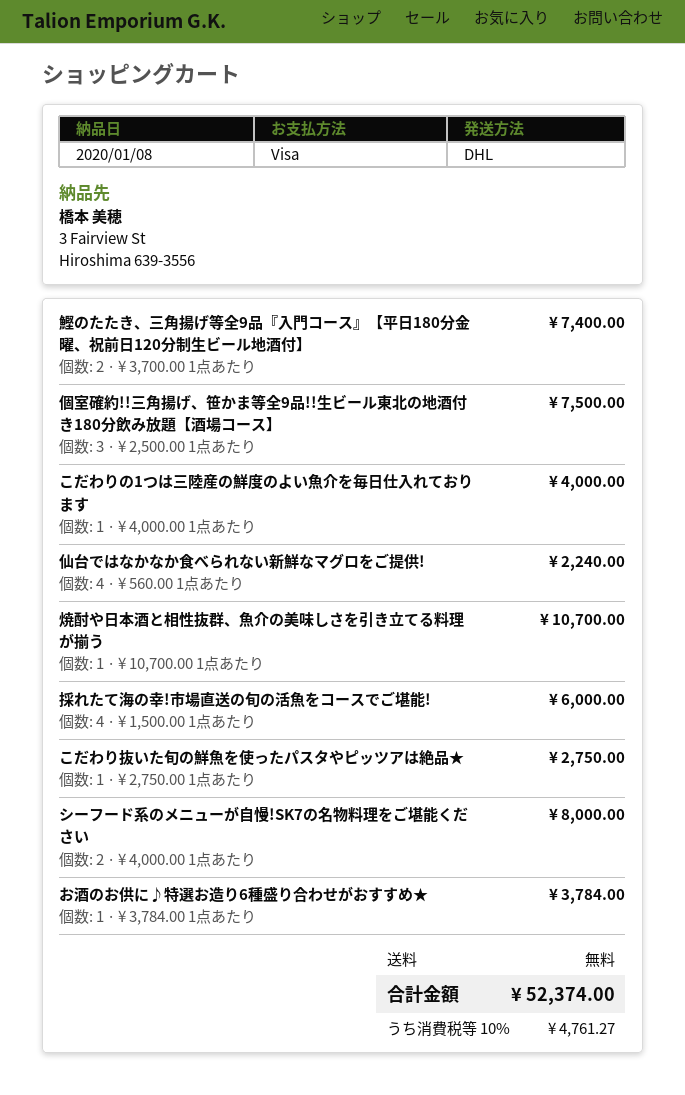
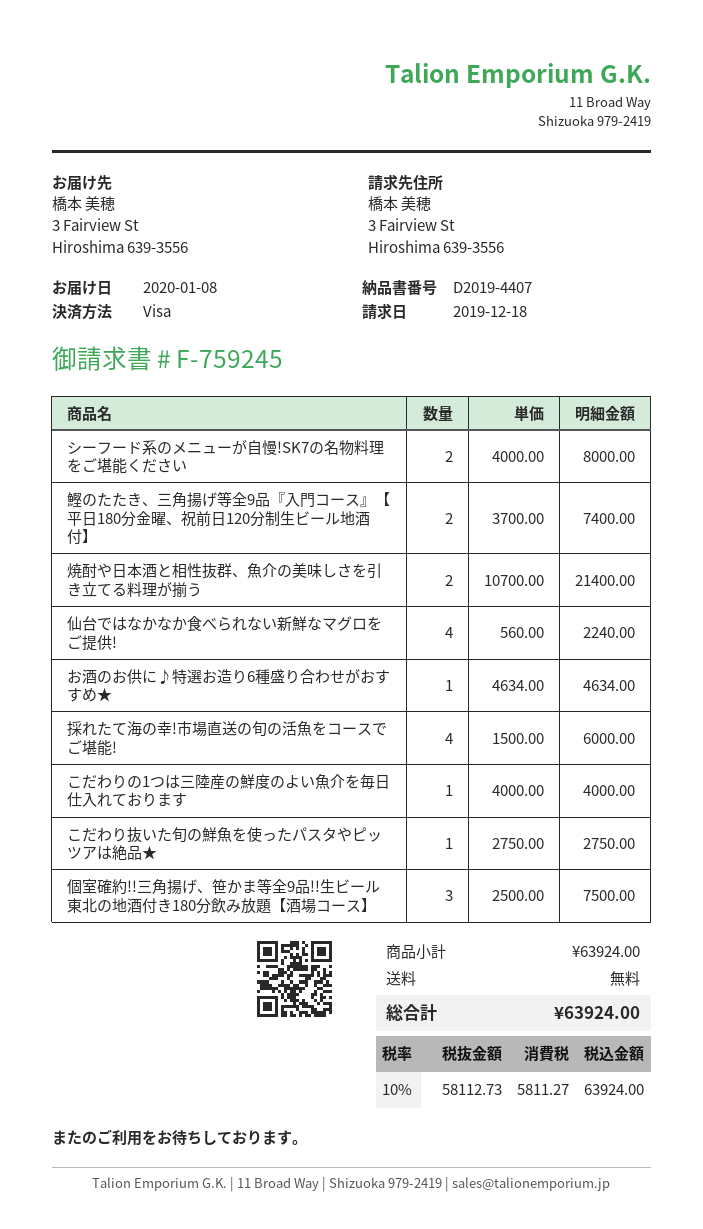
焼酎や日本酒と相性抜群、魚介の美味しさを引き立てる料理が揃う: 1 x 10700.00 = 10700.00 -> 2 x 10700.00 = 21400.00
お酒のお供に♪特選お造り6種盛り合わせがおすすめ★: 1 x 3784.00 = 3784.00 -> 1 x 4634.00 = 4634.00
tax: 10% = 4761.27 -> 10% = 5811.27
total: 52374.00 -> 63924.00

